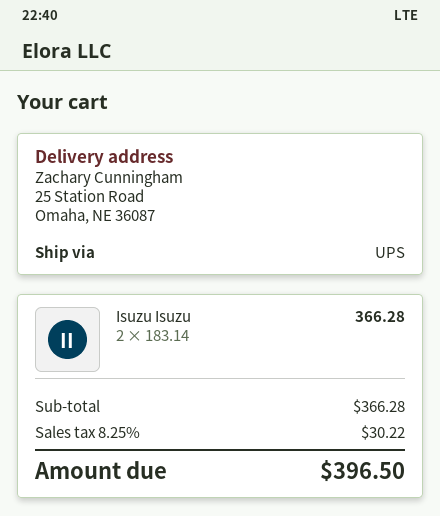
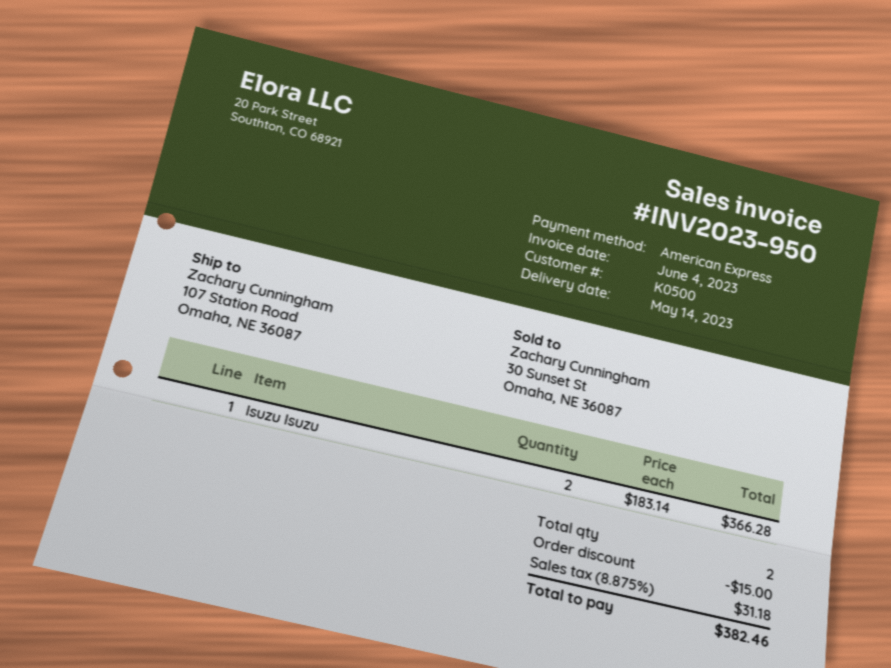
ship to: 25 Station Road, Omaha, NE 36087 -> 107 Station Road, Omaha, NE 36087
discount: none -> 15.00
tax: 8.25% = 30.22 -> 8.875% = 31.18
total: 396.50 -> 382.46

